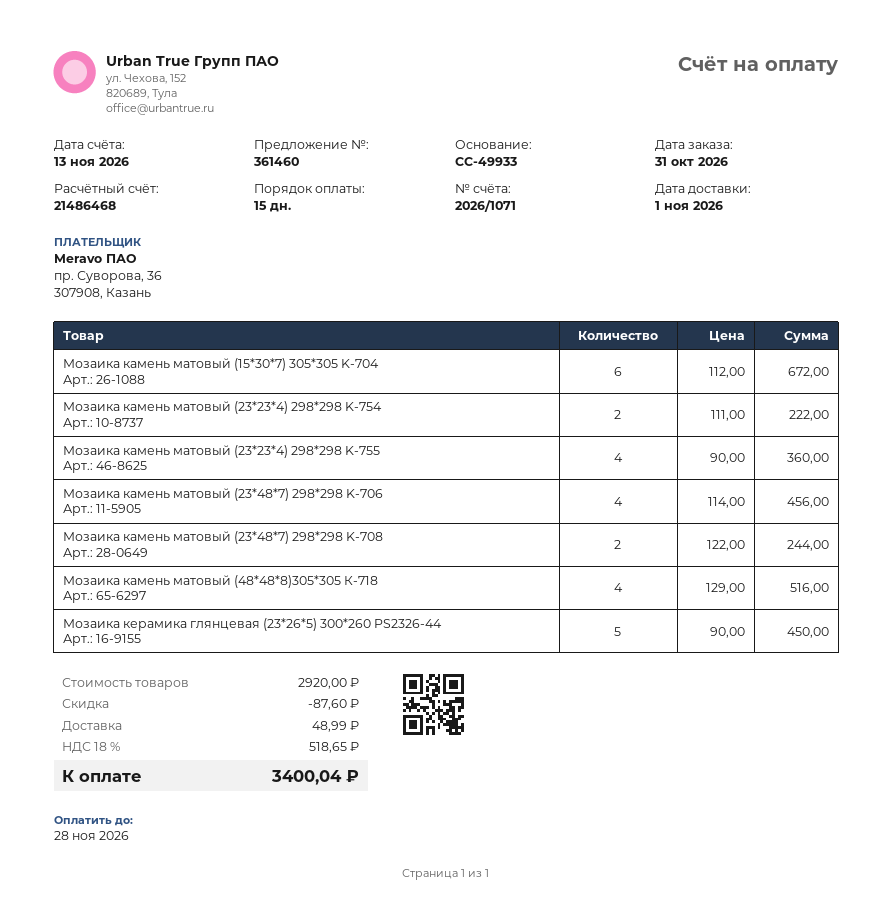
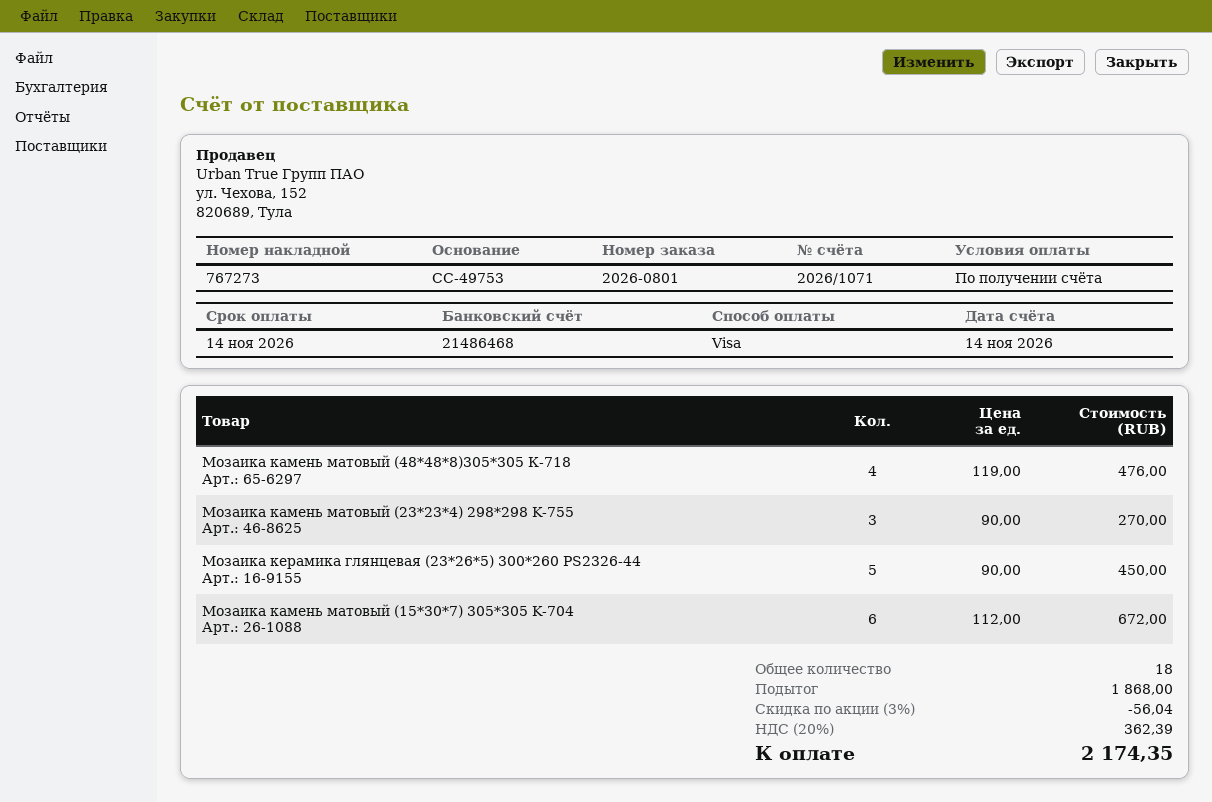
invoice date: 2026-11-13 -> 2026-11-14
payment terms: 15 days -> on receipt
due date: 2026-11-28 -> 2026-11-14
reference: CC-49933 -> CC-49753
Мозаика камень матовый (23*23*4) 298*298 K-754: 2 x 111.00 = 222.00 -> none
Мозаика камень матовый (23*23*4) 298*298 K-755: 4 x 90.00 = 360.00 -> 3 x 90.00 = 270.00
Мозаика камень матовый (23*48*7) 298*298 K-706: 4 x 114.00 = 456.00 -> none
Мозаика камень матовый (23*48*7) 298*298 K-708: 2 x 122.00 = 244.00 -> none
Мозаика камень матовый (48*48*8)305*305 К-718: 4 x 129.00 = 516.00 -> 4 x 119.00 = 476.00
subtotal: 2920.00 -> 1868.00
discount: 87.60 -> 56.04
shipping: 48.99 -> none
tax: 18% = 518.65 -> 20% = 362.39
total: 3400.04 -> 2174.35

